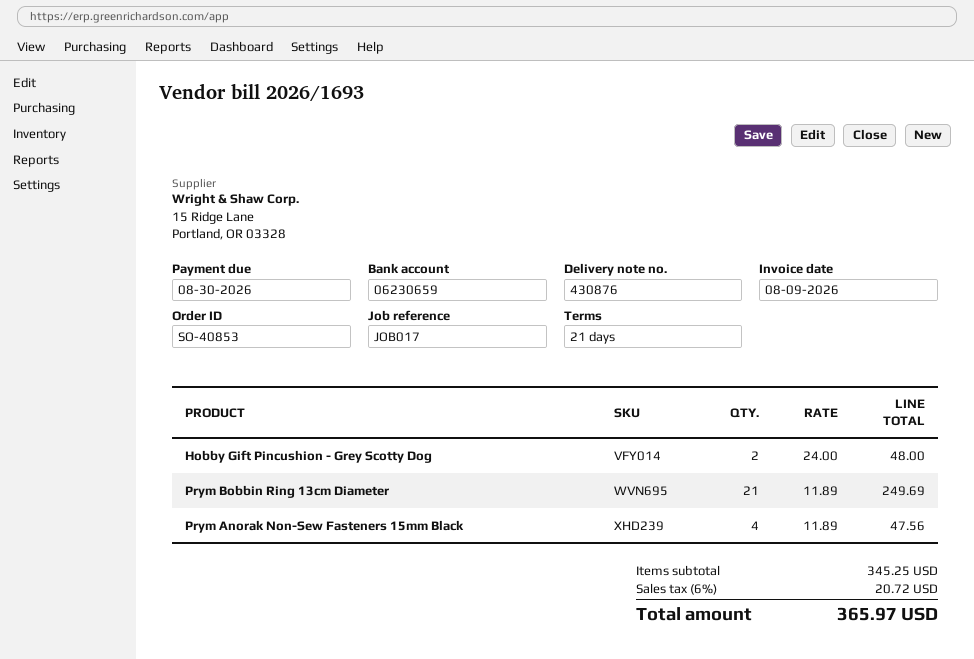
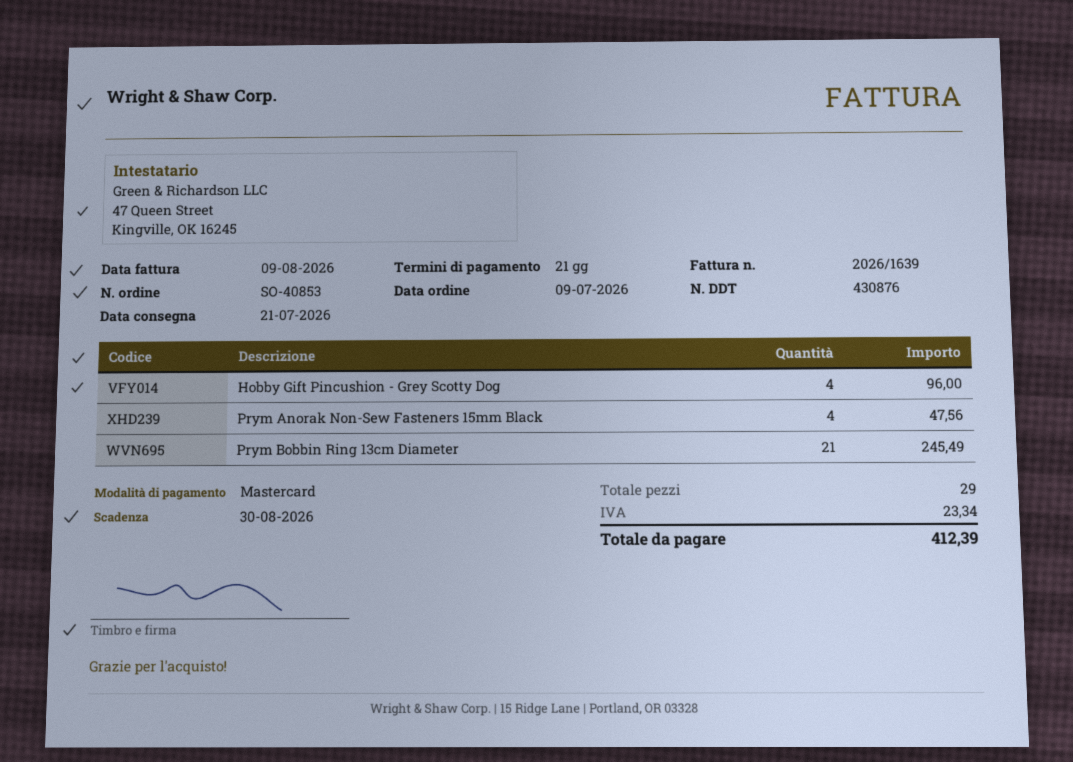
invoice number: 2026/1693 -> 2026/1639
Hobby Gift Pincushion - Grey Scotty Dog: 2 for 48.00 -> 4 for 96.00
Prym Bobbin Ring 13cm Diameter: 21 for 249.69 -> 21 for 245.49
tax: 20.72 -> 23.34
total: 365.97 -> 412.39

